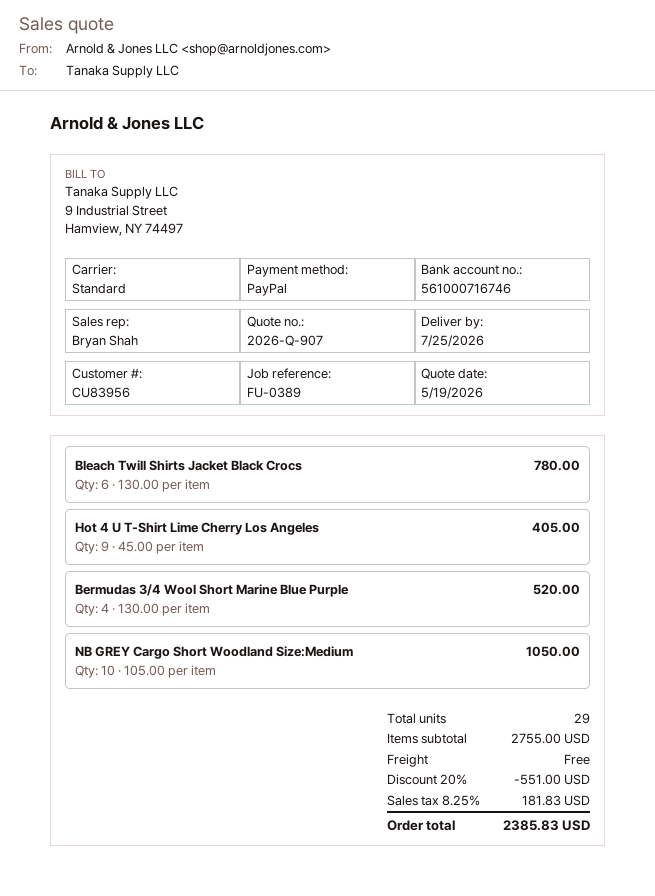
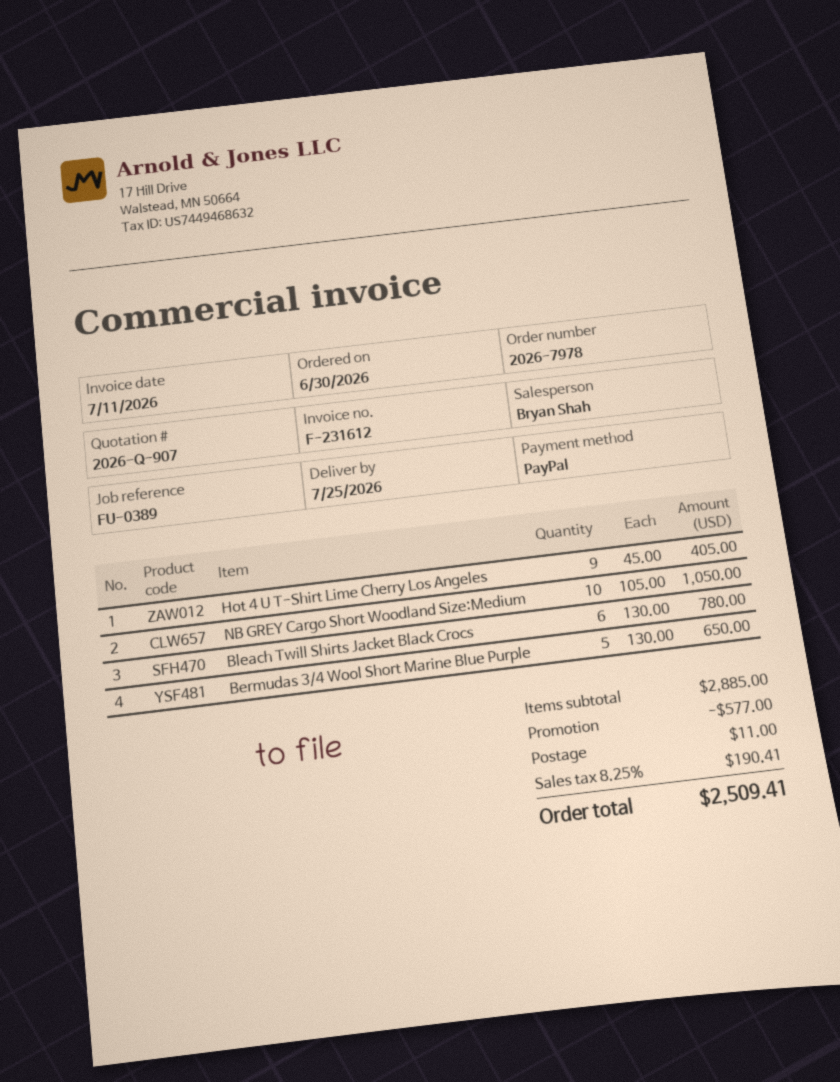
Bermudas 3/4 Wool Short Marine Blue Purple: 4 x 130.00 = 520.00 -> 5 x 130.00 = 650.00
subtotal: 2755.00 -> 2885.00
discount: 551.00 -> 577.00
shipping: 0.00 -> 11.00
tax: 8.25% = 181.83 -> 8.25% = 190.41
total: 2385.83 -> 2509.41

